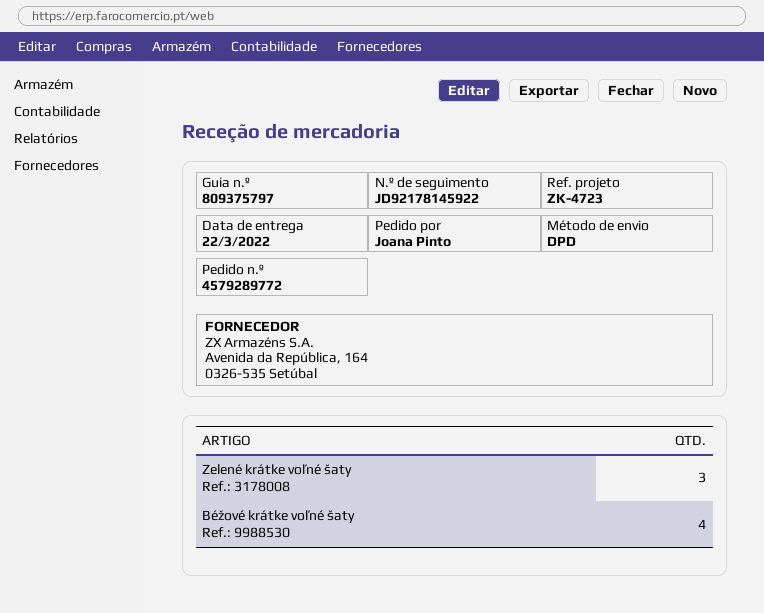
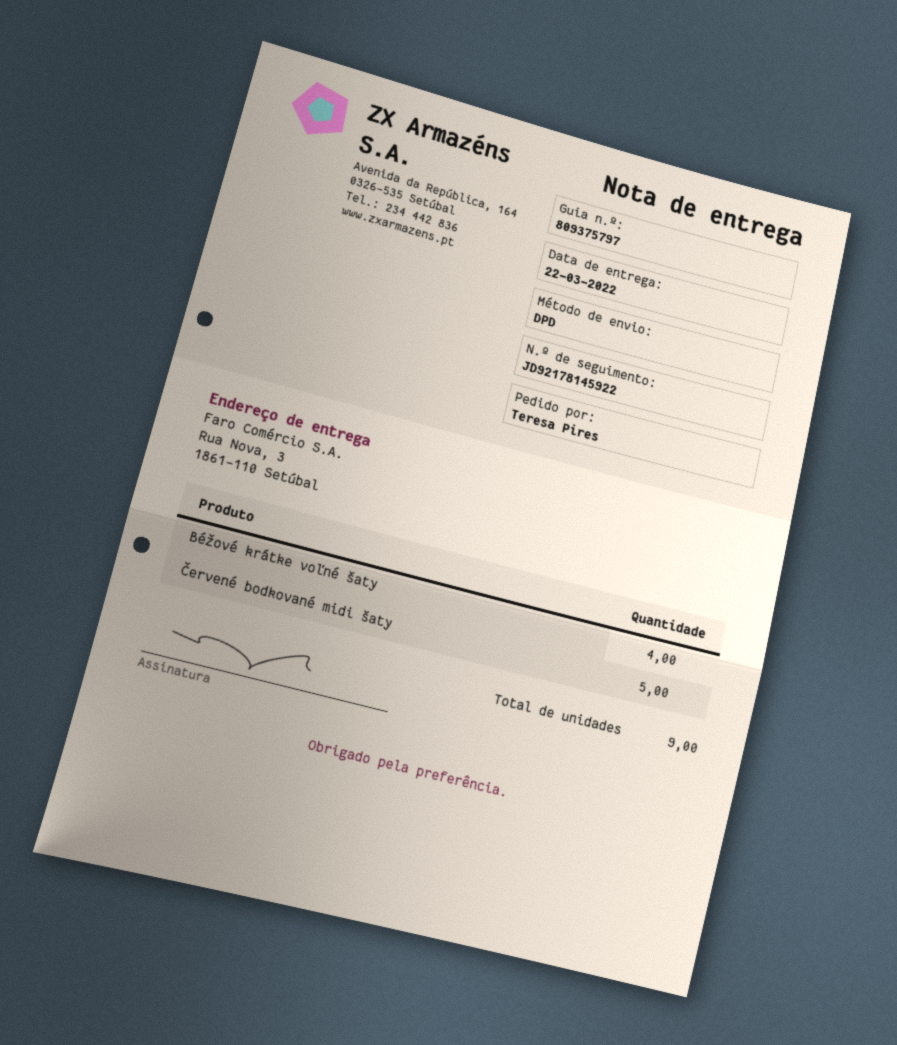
ordered by: Joana Pinto -> Teresa Pires
Zelené krátke voľné šaty: 3 -> none
Červené bodkované midi šaty: none -> 5

